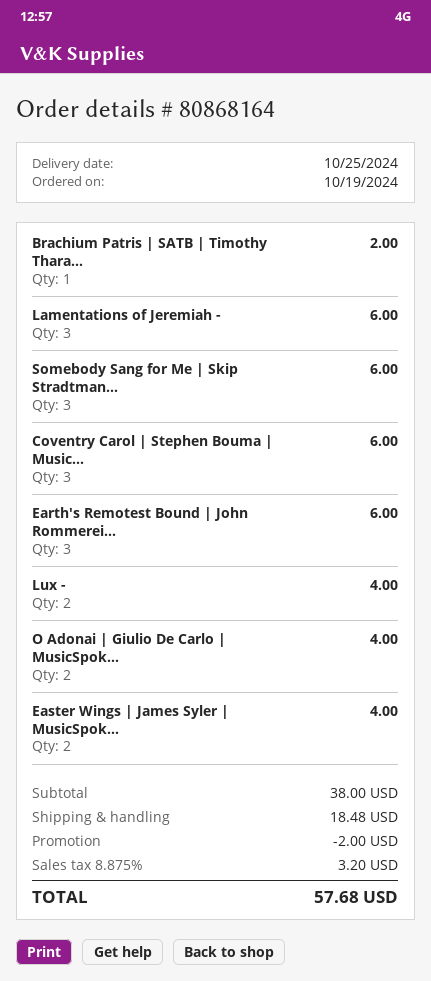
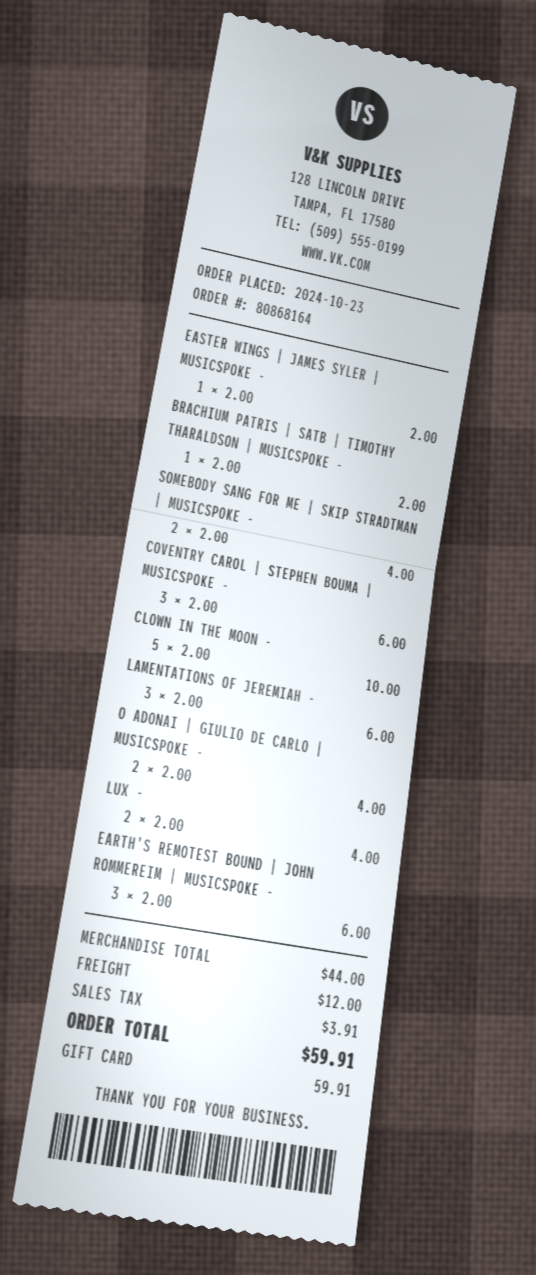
order date: 2024-10-19 -> 2024-10-23
Somebody Sang for Me | Skip Stradtman...: 3 for 6.00 -> 2 for 4.00
Easter Wings | James Syler | MusicSpok...: 2 for 4.00 -> 1 for 2.00
CLOWN IN THE MOON -: none -> 5 for 10.00
subtotal: 38.00 -> 44.00
discount: 2.00 -> none
shipping: 18.48 -> 12.00
tax: 3.20 -> 3.91
total: 57.68 -> 59.91

